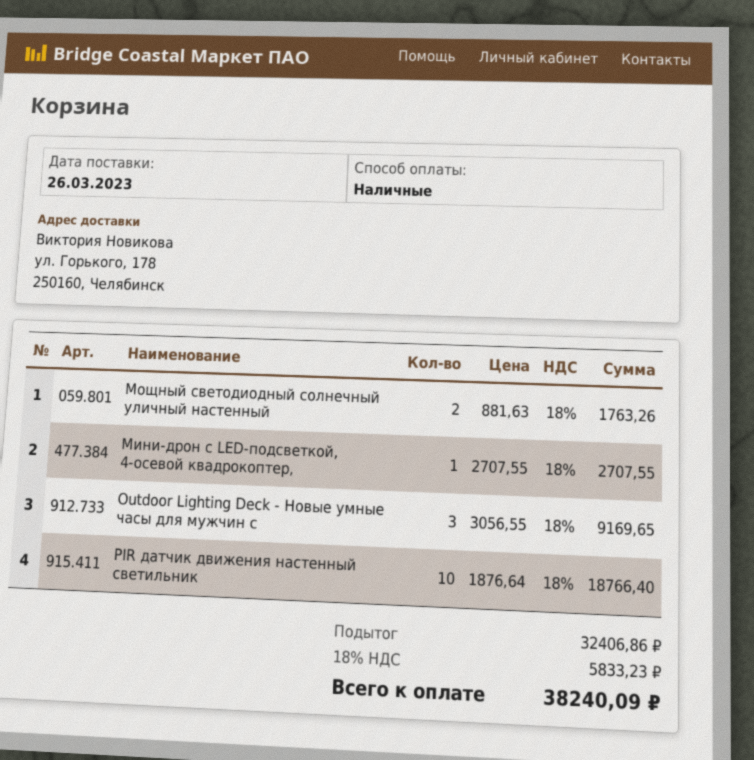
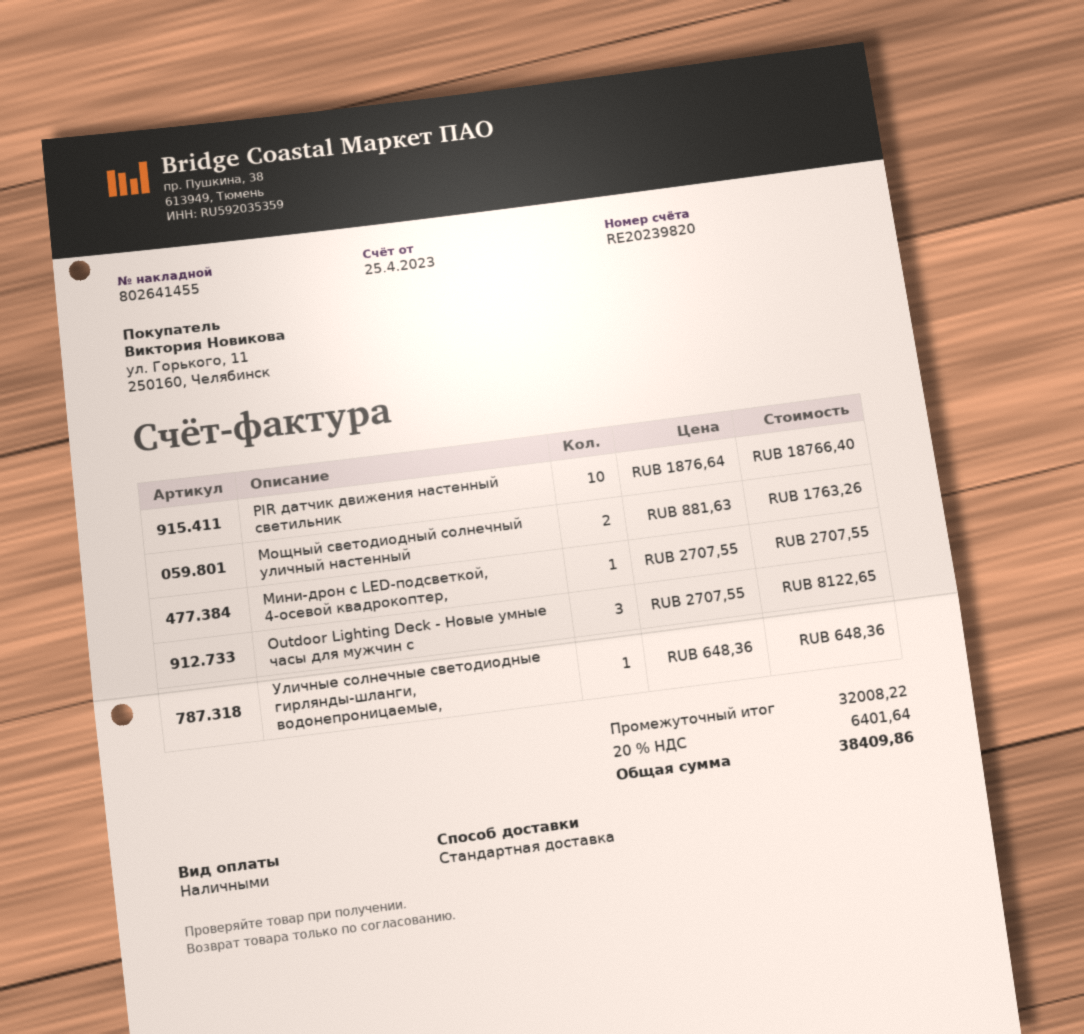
Outdoor Lighting Deck - Новые умные часы для мужчин с: 3 x 3056.55 = 9169.65 -> 3 x 2707.55 = 8122.65
Уличные солнечные светодиодные гирлянды-шланги, водонепроницаемые,: none -> 1 x 648.36 = 648.36
subtotal: 32406.86 -> 32008.22
tax: 18% = 5833.23 -> 20% = 6401.64
total: 38240.09 -> 38409.86

